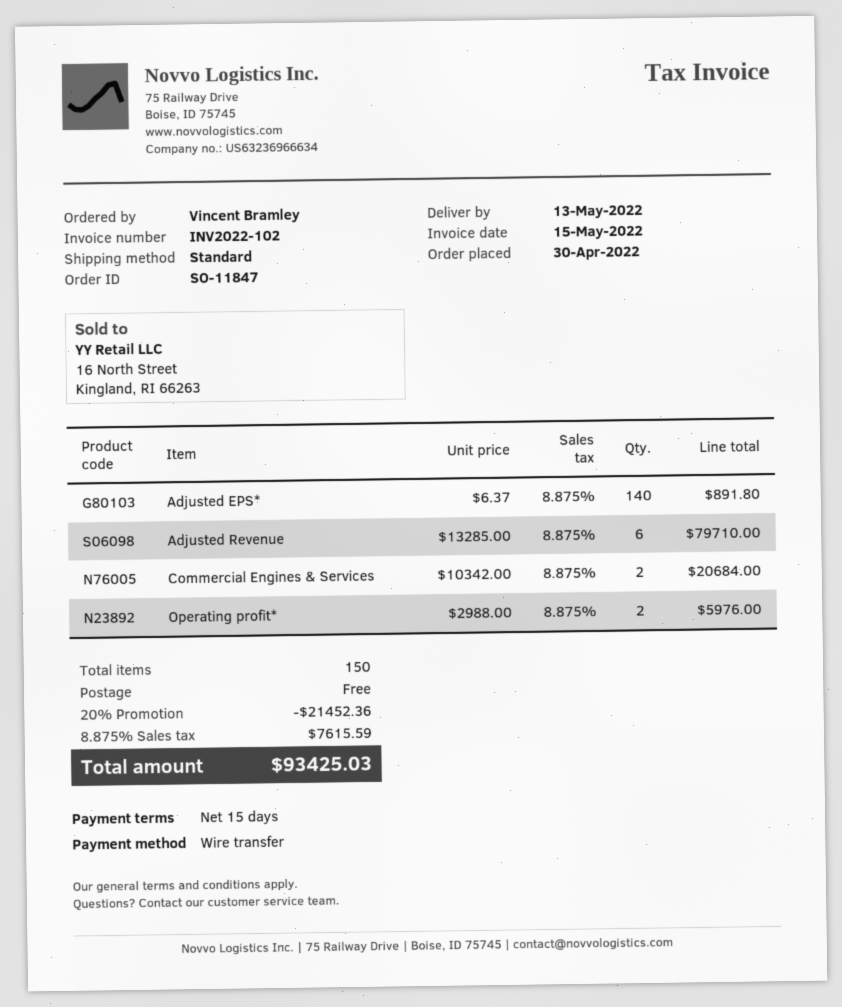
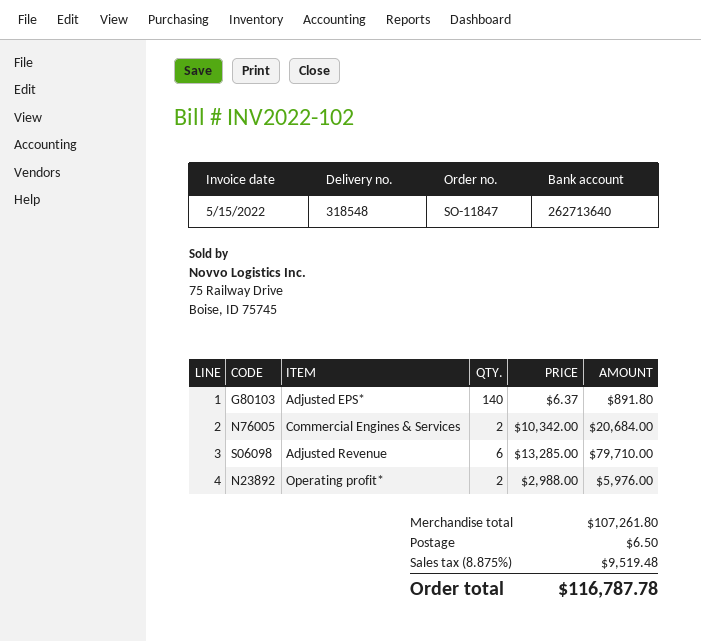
discount: 20% = 21452.36 -> none
shipping: 0.00 -> 6.50
tax: 8.875% = 7615.59 -> 8.875% = 9519.48
total: 93425.03 -> 116787.78

